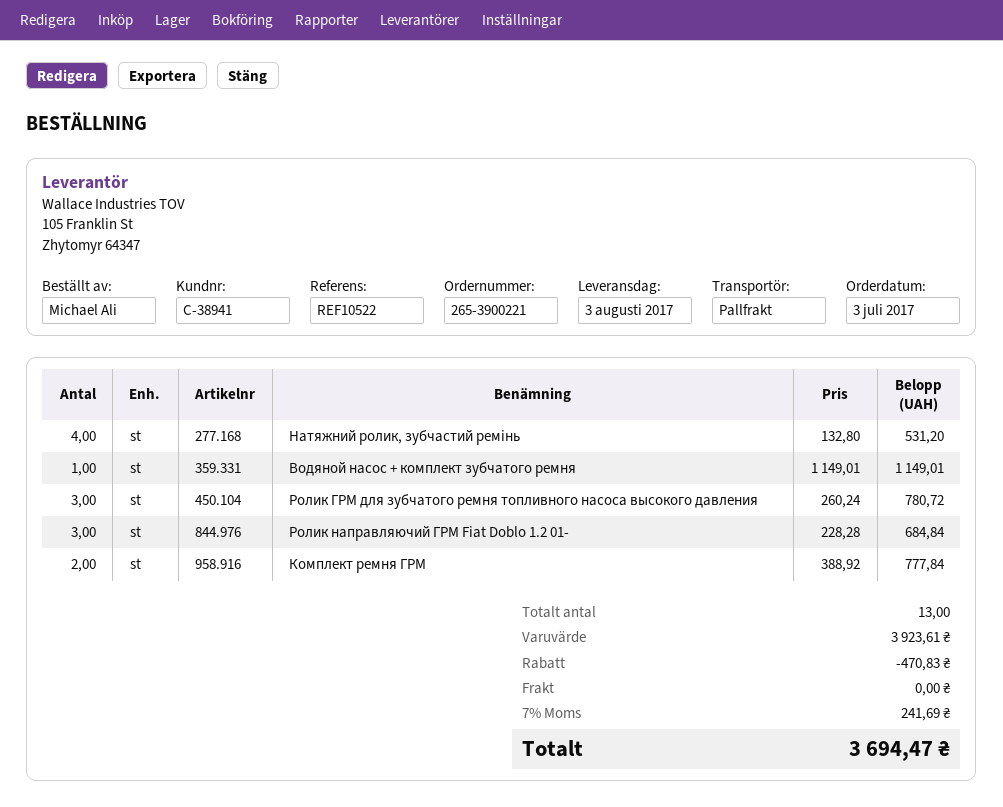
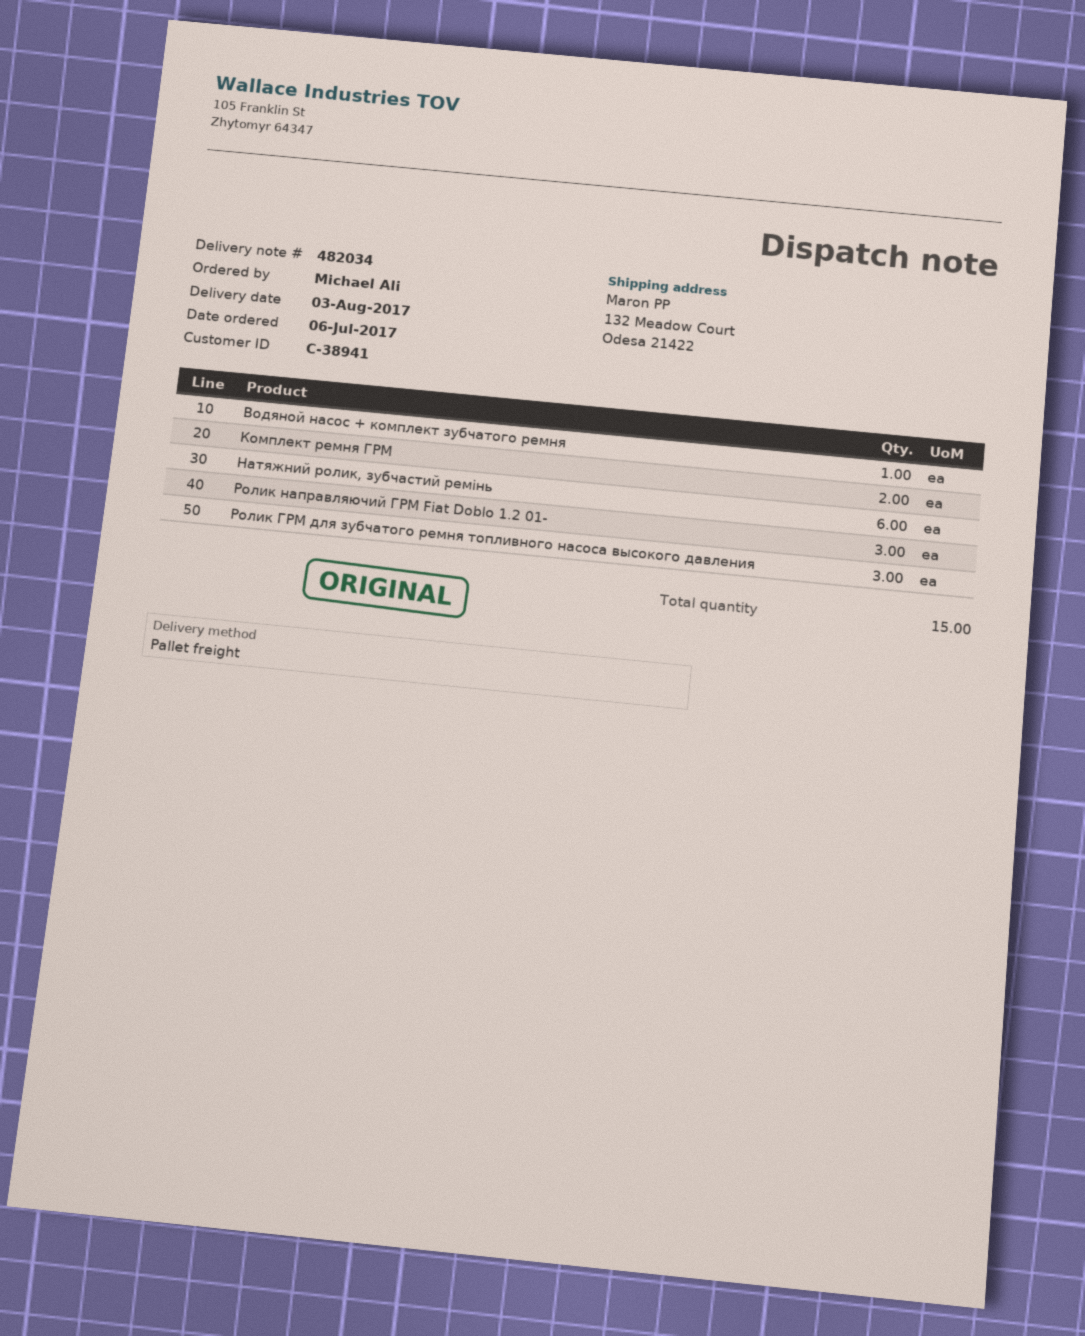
order date: 2017-07-03 -> 2017-07-06
Натяжний ролик, зубчастий ремінь: 4 -> 6
total quantity: 13 -> 15

